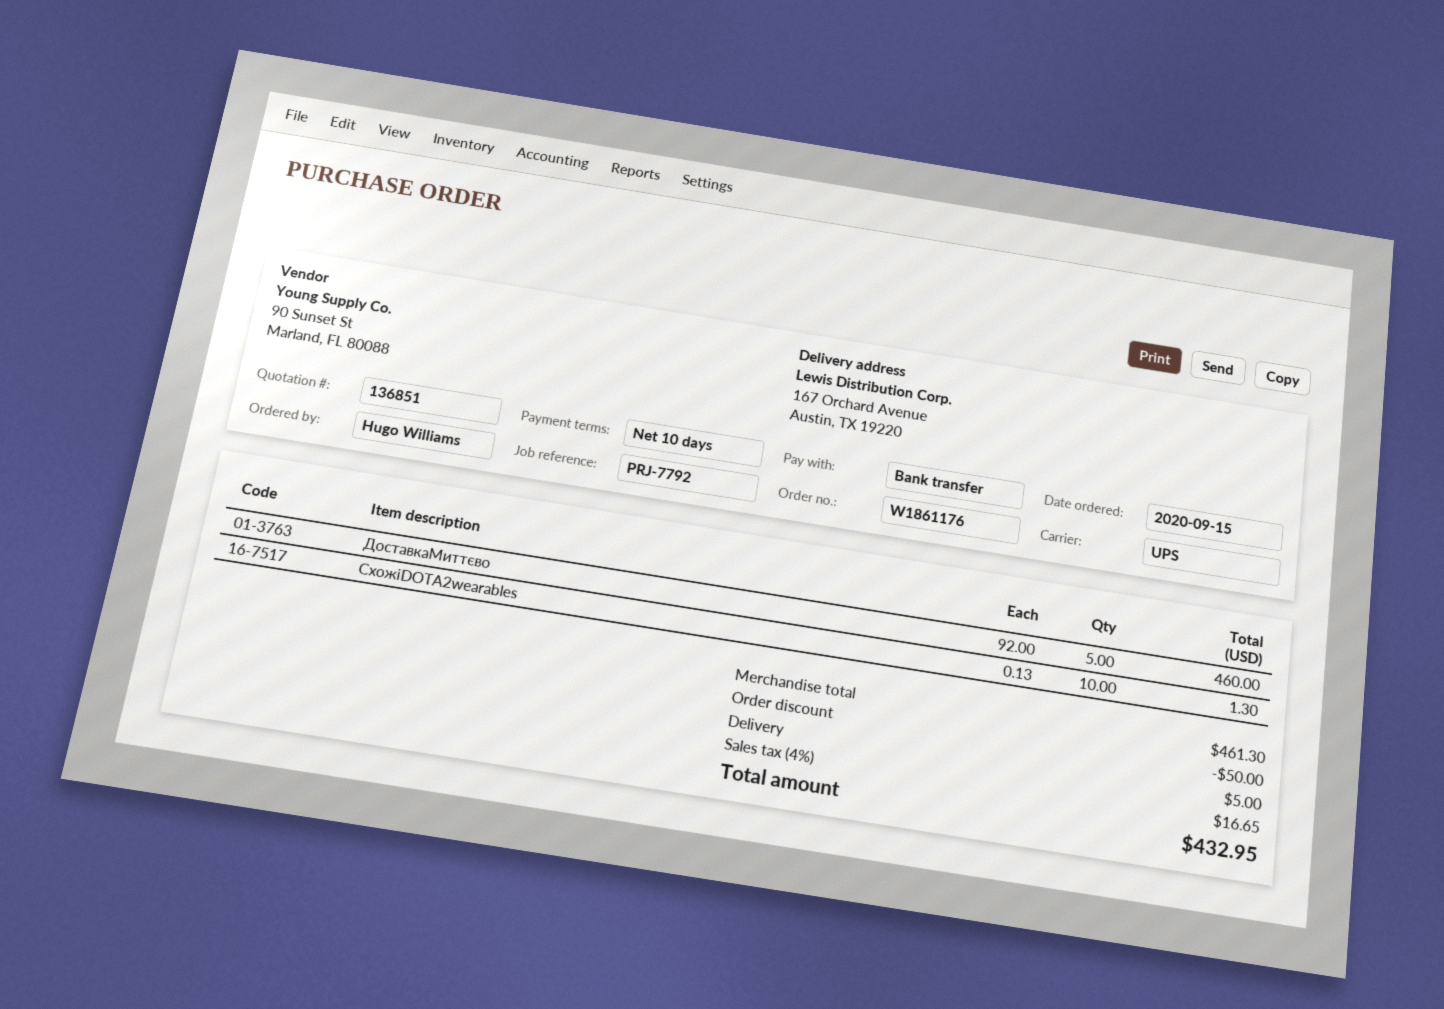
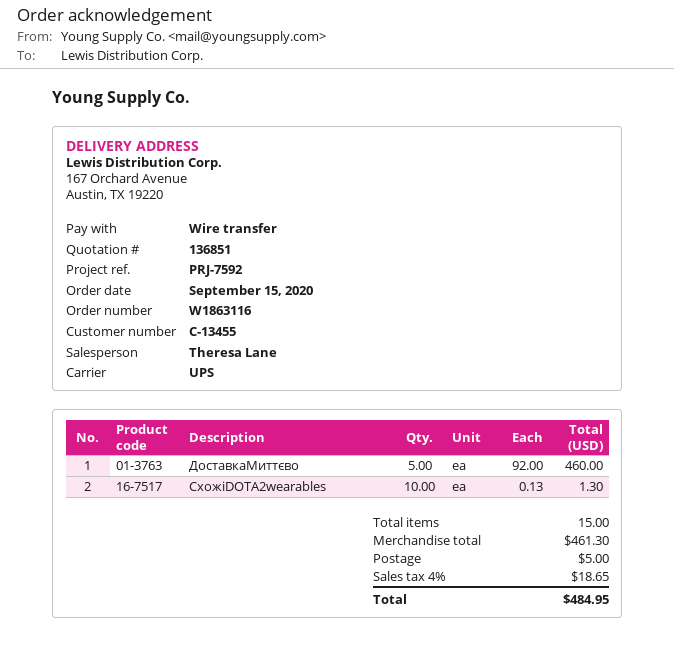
order number: W1861176 -> W1863116
reference: PRJ-7792 -> PRJ-7592
discount: 50.00 -> none
tax: 4% = 16.65 -> 4% = 18.65
total: 432.95 -> 484.95

